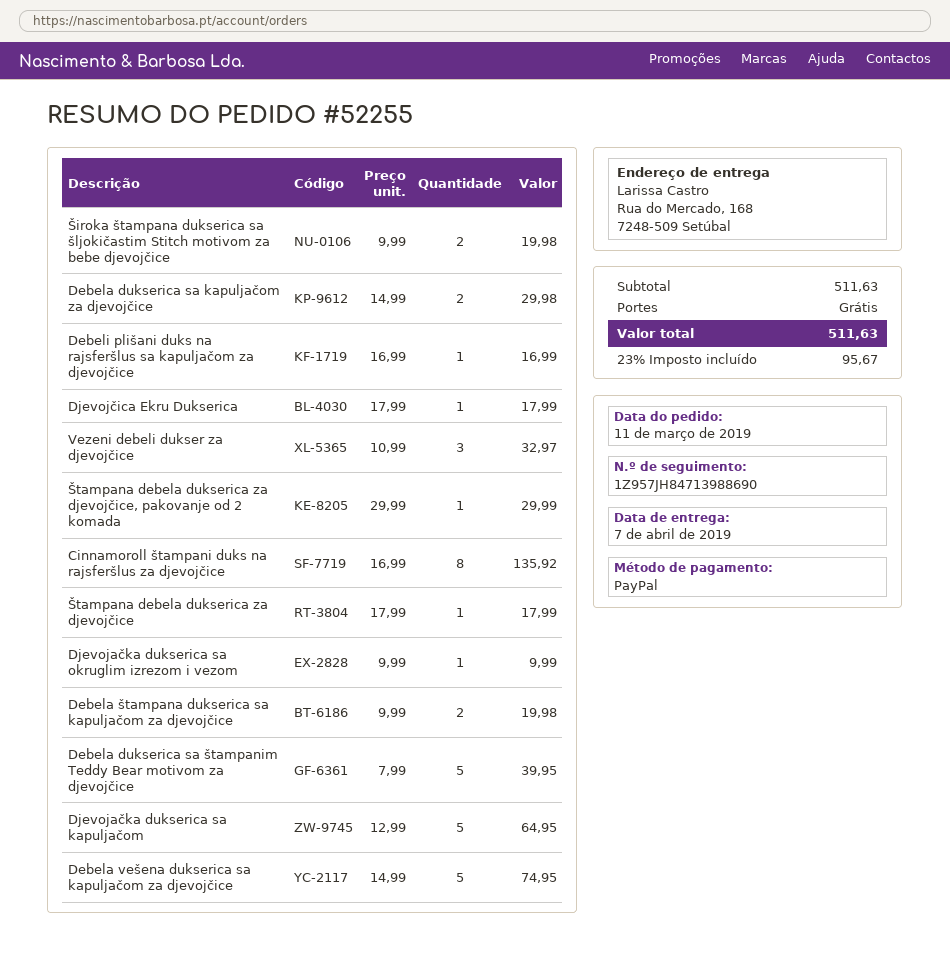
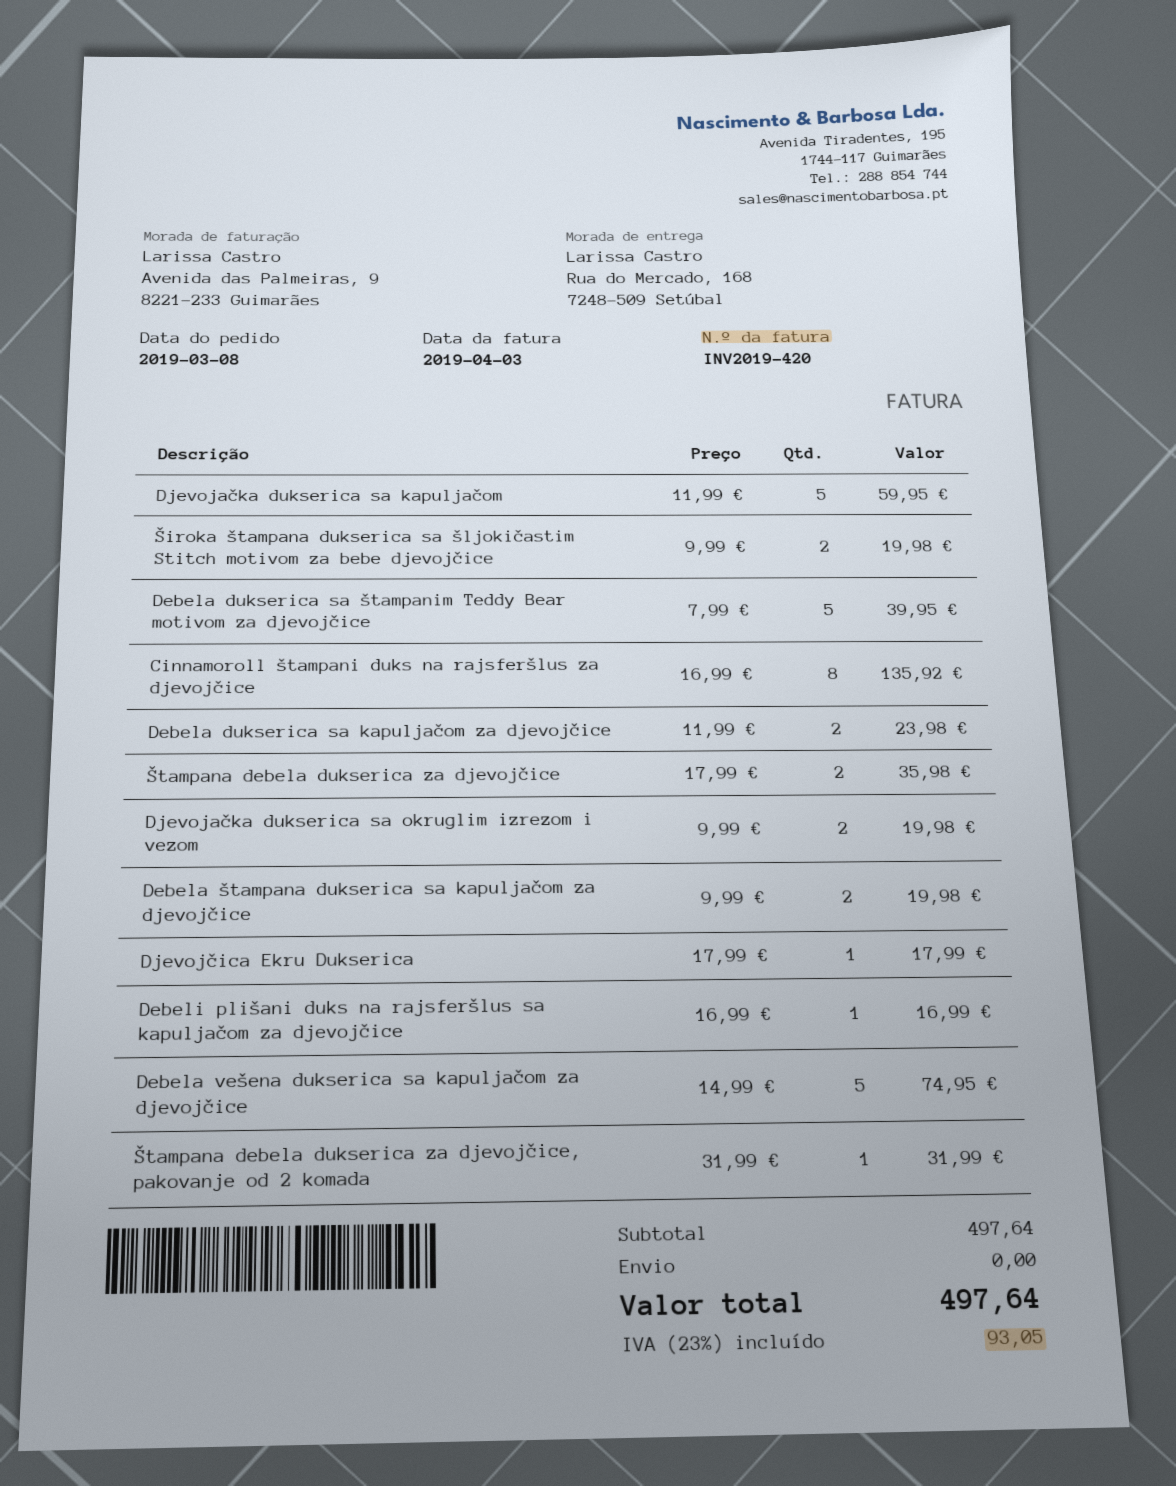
order date: 2019-03-11 -> 2019-03-08
Debela dukserica sa kapuljačom za djevojčice: 2 x 14.99 = 29.98 -> 2 x 11.99 = 23.98
Vezeni debeli dukser za djevojčice: 3 x 10.99 = 32.97 -> none
Štampana debela dukserica za djevojčice, pakovanje od 2 komada: 1 x 29.99 = 29.99 -> 1 x 31.99 = 31.99
Štampana debela dukserica za djevojčice: 1 x 17.99 = 17.99 -> 2 x 17.99 = 35.98
Djevojačka dukserica sa okruglim izrezom i vezom: 1 x 9.99 = 9.99 -> 2 x 9.99 = 19.98
Djevojačka dukserica sa kapuljačom: 5 x 12.99 = 64.95 -> 5 x 11.99 = 59.95
subtotal: 511.63 -> 497.64
tax: 23% = 95.67 -> 23% = 93.05
total: 511.63 -> 497.64

